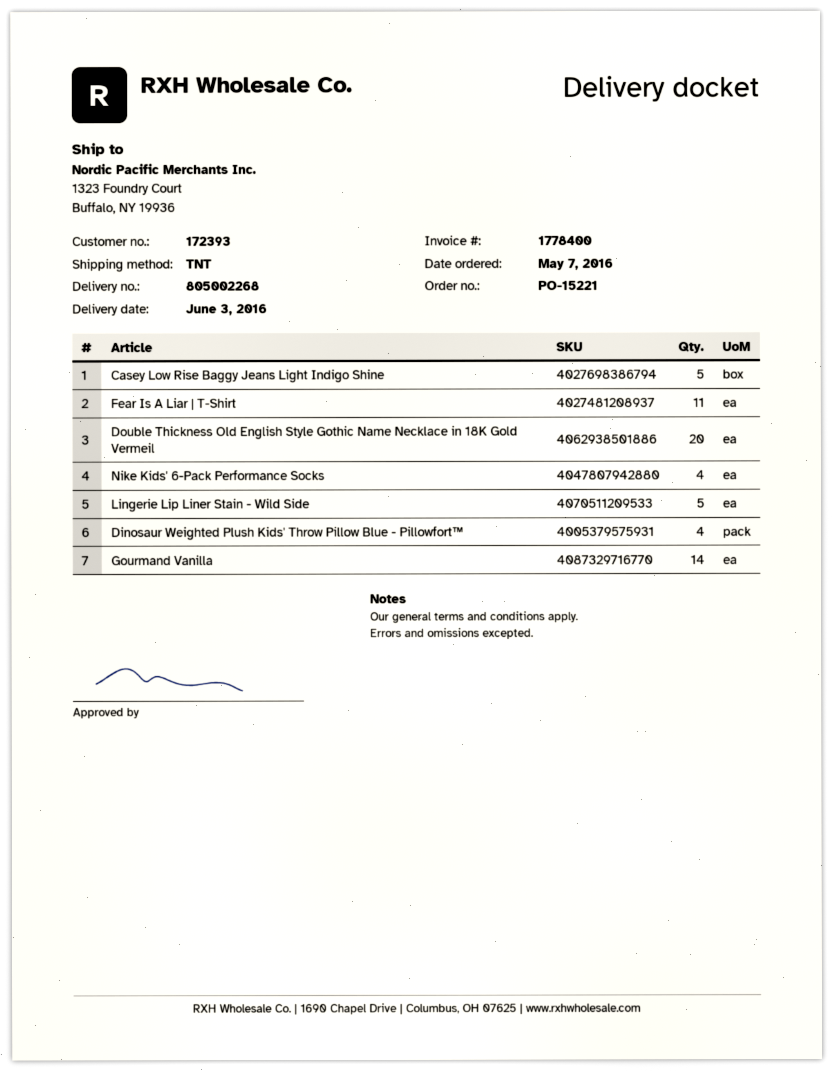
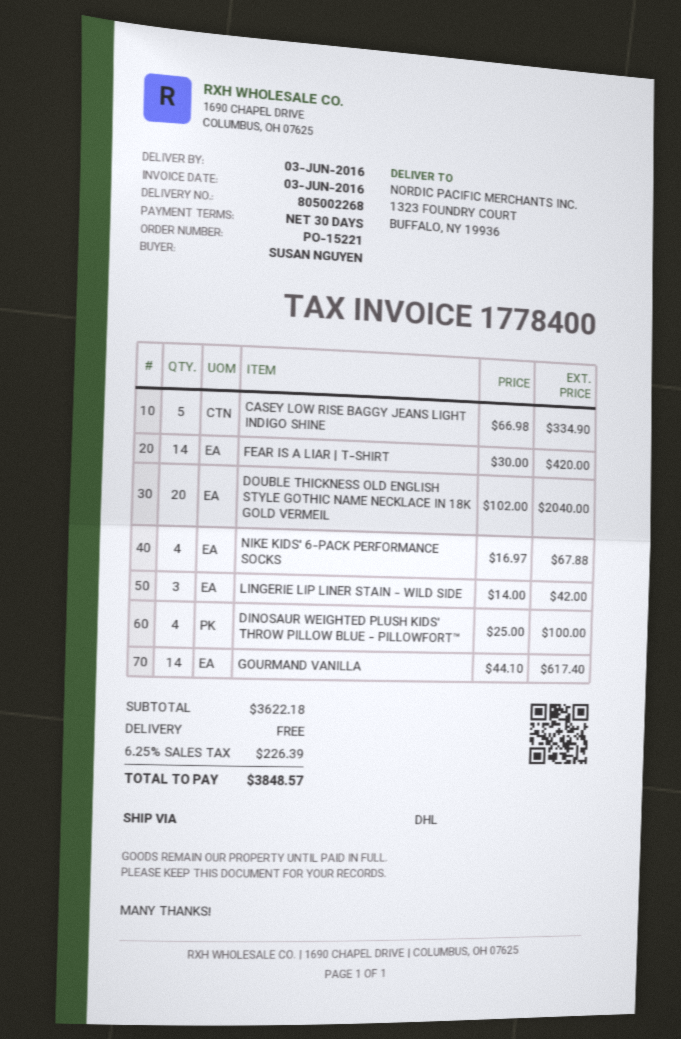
shipping method: TNT -> DHL
Fear Is A Liar | T-Shirt: 11 -> 14
Lingerie Lip Liner Stain - Wild Side: 5 -> 3

